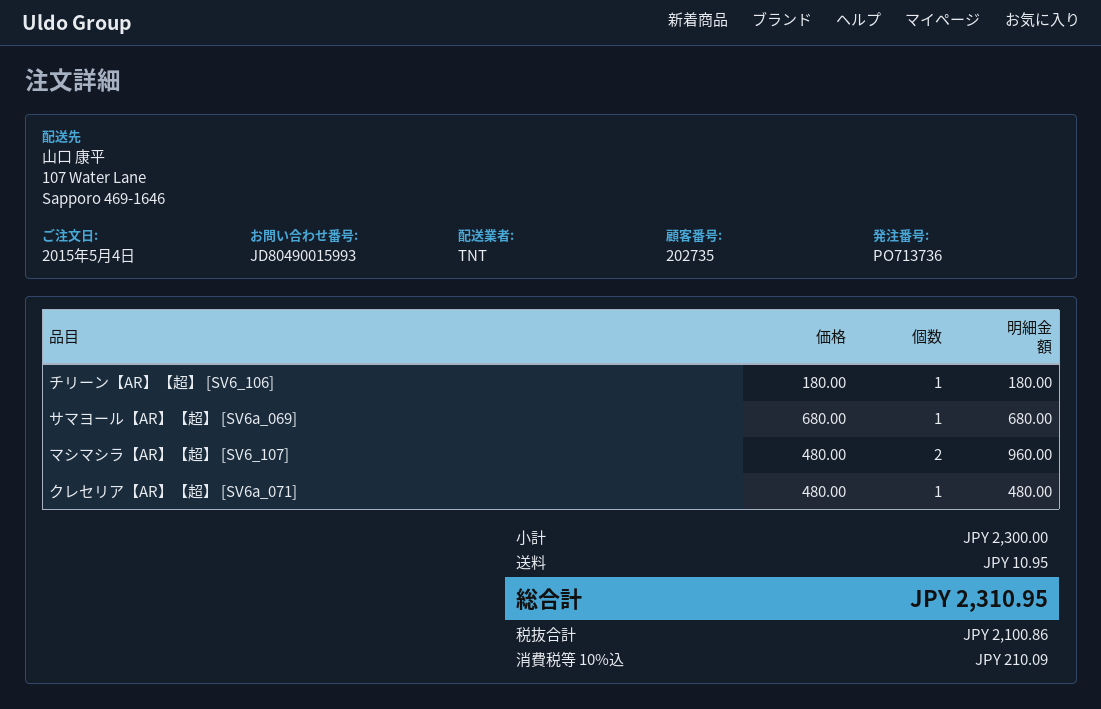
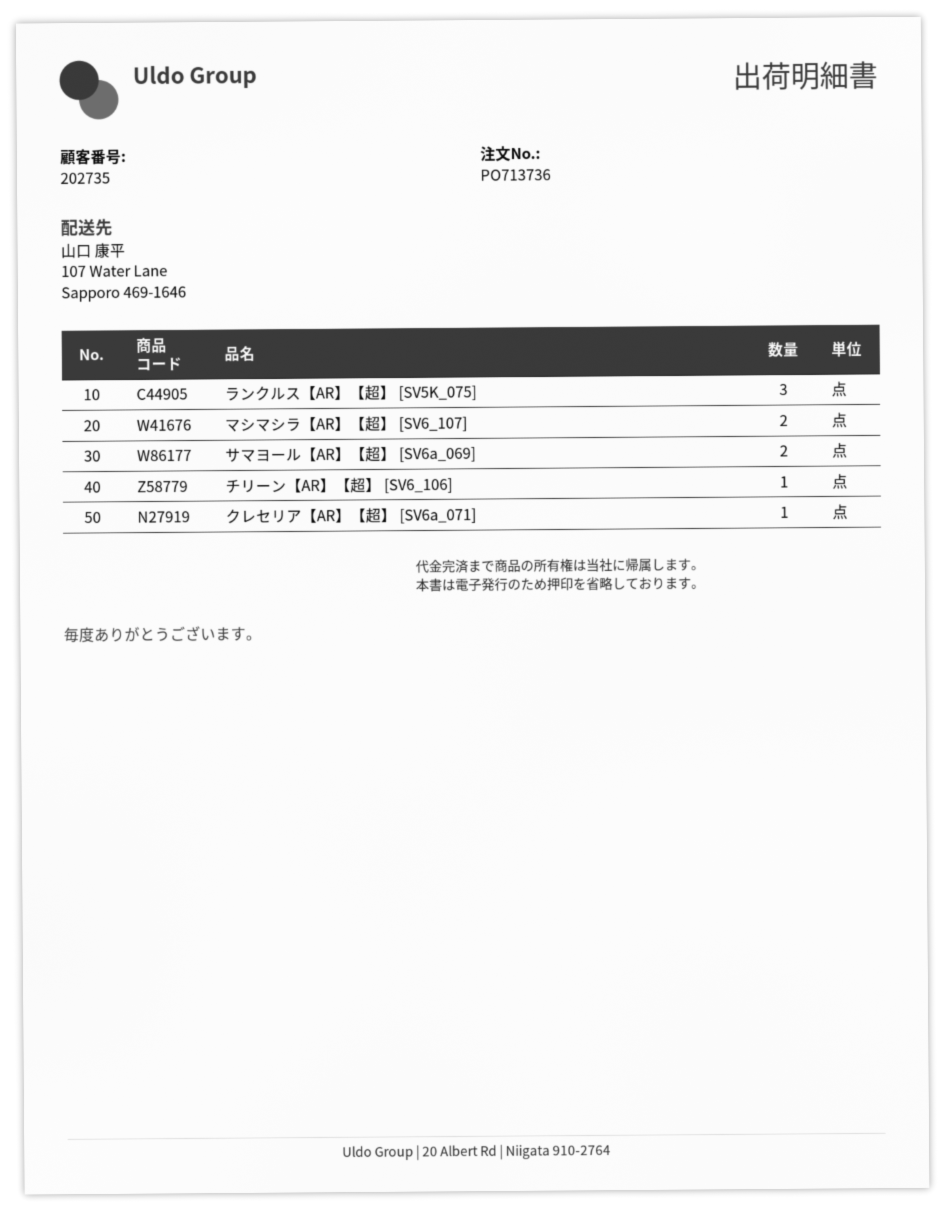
サマヨール【AR】【超】 [SV6a_069]: 1 -> 2
ランクルス【AR】【超】 [SV5K_075]: none -> 3

